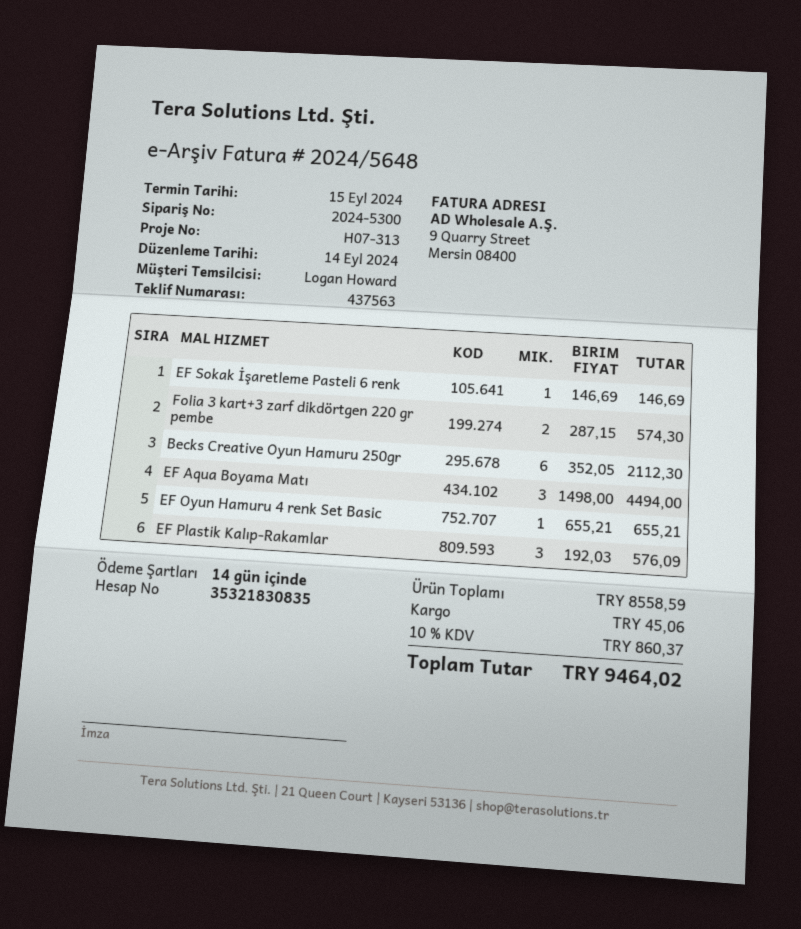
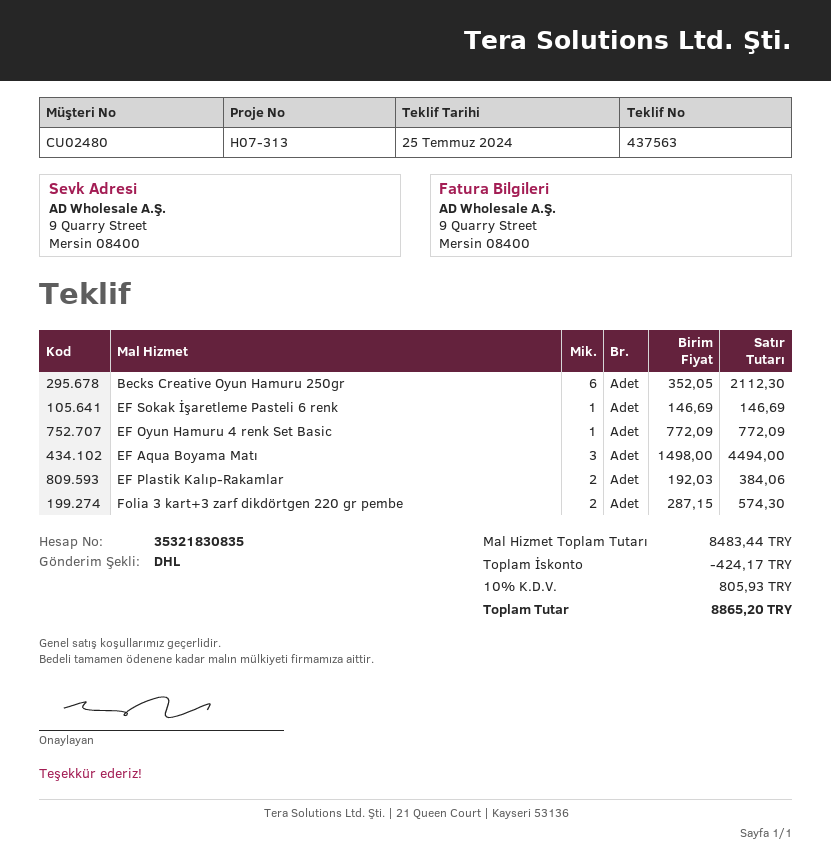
EF Oyun Hamuru 4 renk Set Basic: 1 x 655.21 = 655.21 -> 1 x 772.09 = 772.09
EF Plastik Kalıp-Rakamlar: 3 x 192.03 = 576.09 -> 2 x 192.03 = 384.06
subtotal: 8558.59 -> 8483.44
discount: none -> 424.17
shipping: 45.06 -> none
tax: 10% = 860.37 -> 10% = 805.93
total: 9464.02 -> 8865.20

